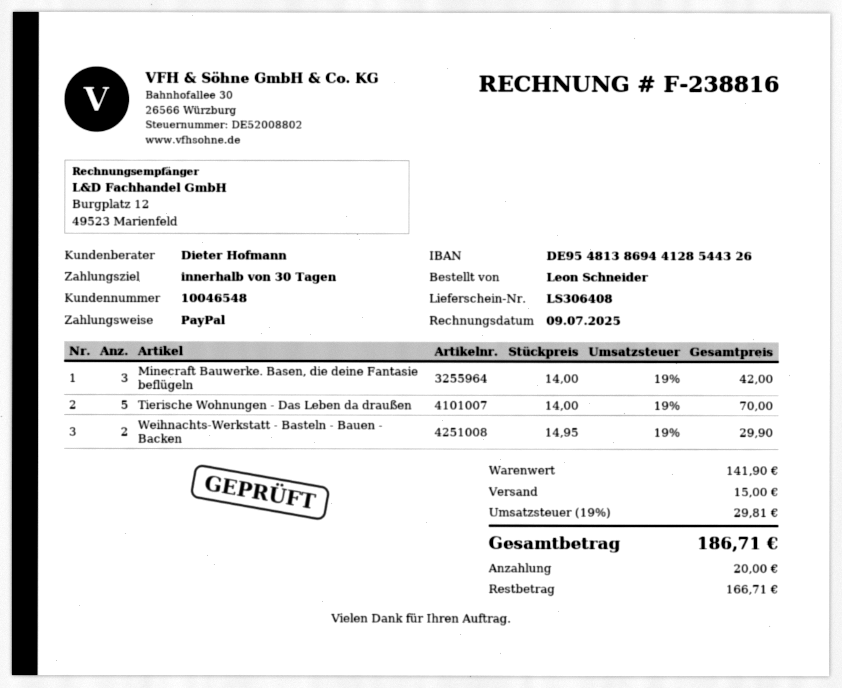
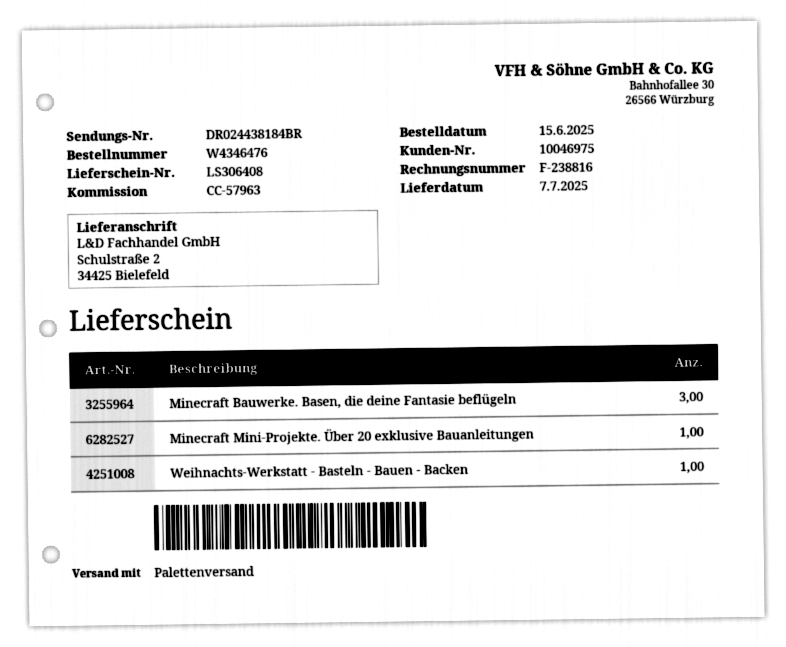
customer number: 10046548 -> 10046975
Tierische Wohnungen - Das Leben da draußen: 5 -> none
Weihnachts-Werkstatt - Basteln - Bauen - Backen: 2 -> 1
Minecraft Mini-Projekte. Über 20 exklusive Bauanleitungen: none -> 1

